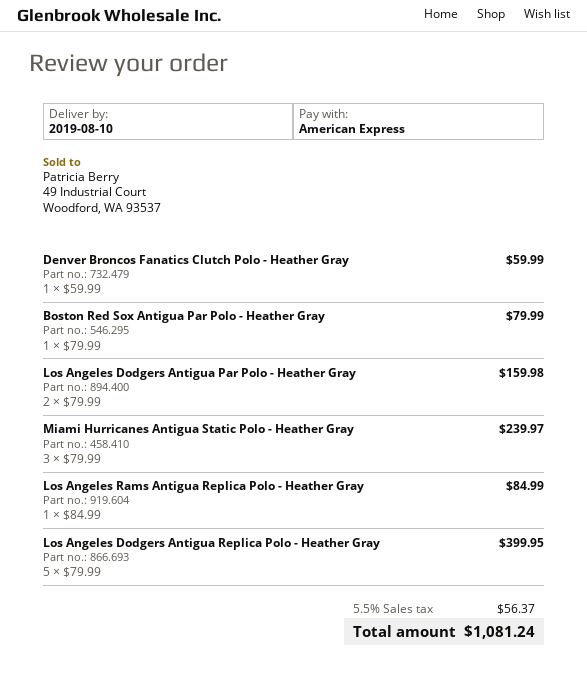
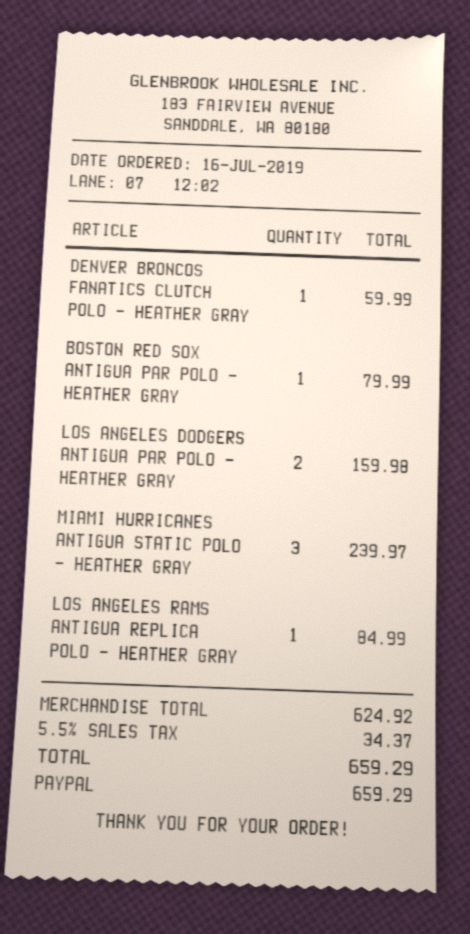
payment method: American Express -> PayPal
Los Angeles Dodgers Antigua Replica Polo - Heather Gray: 5 for 399.95 -> none
tax: 5.5% = 56.37 -> 5.5% = 34.37
total: 1081.24 -> 659.29

